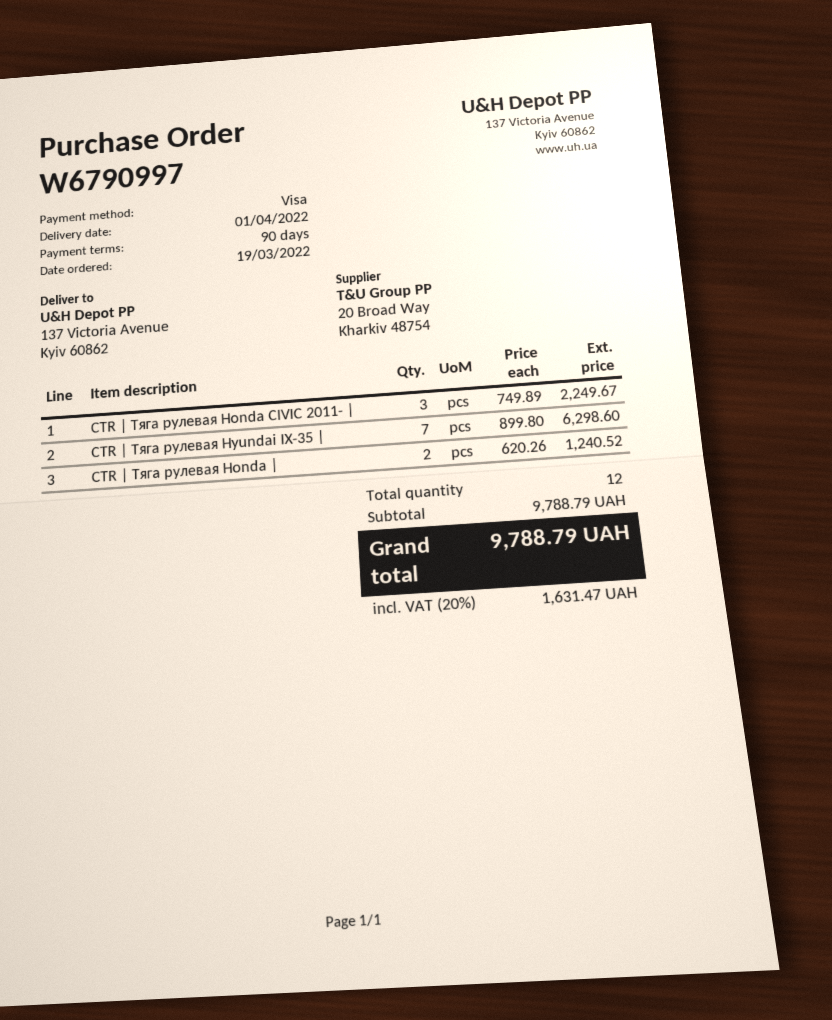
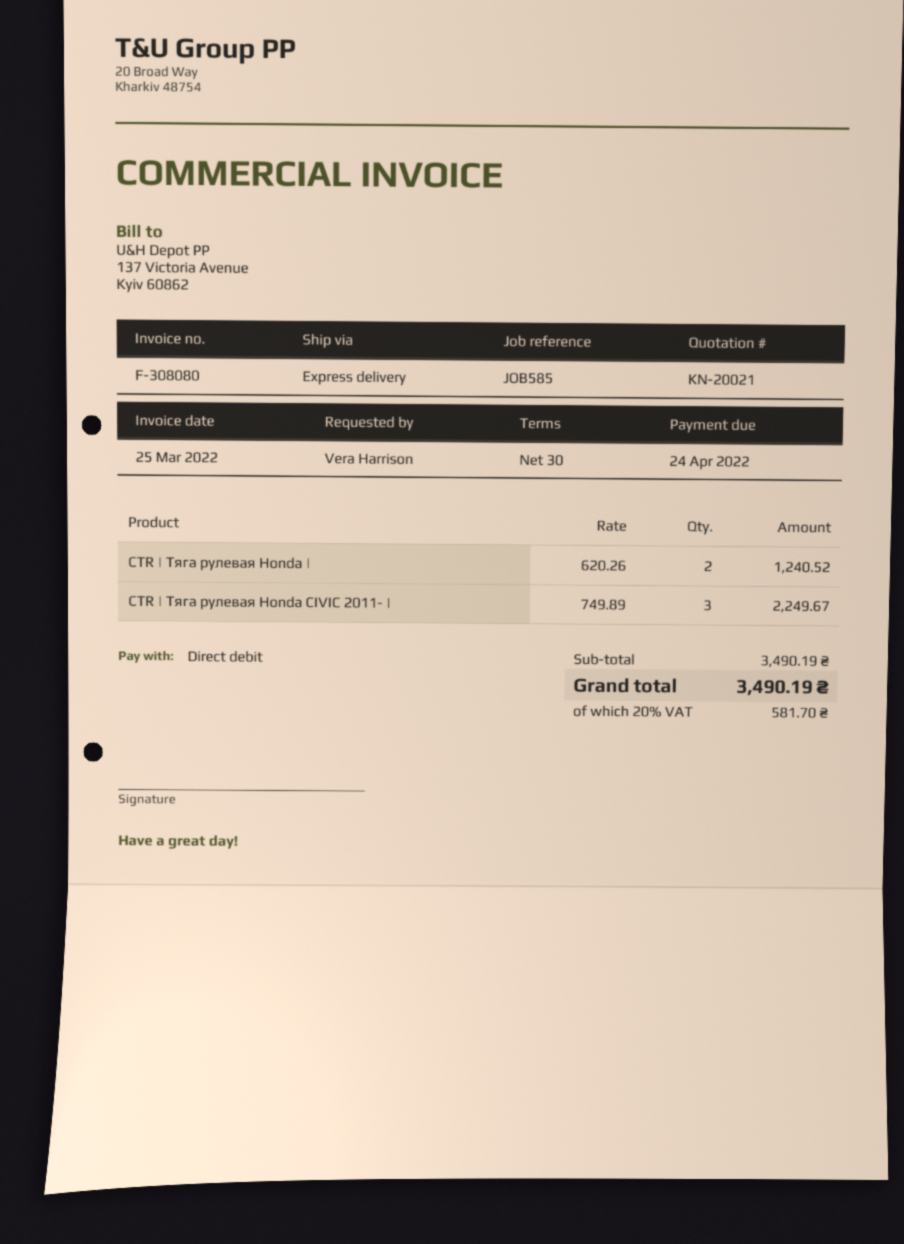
payment terms: 90 days -> 30 days
payment method: Visa -> direct debit
CTR | Тяга рулевая Hyundai IX-35 |: 7 x 899.80 = 6298.60 -> none
subtotal: 9788.79 -> 3490.19
tax: 20% = 1631.47 -> 20% = 581.70
total: 9788.79 -> 3490.19

